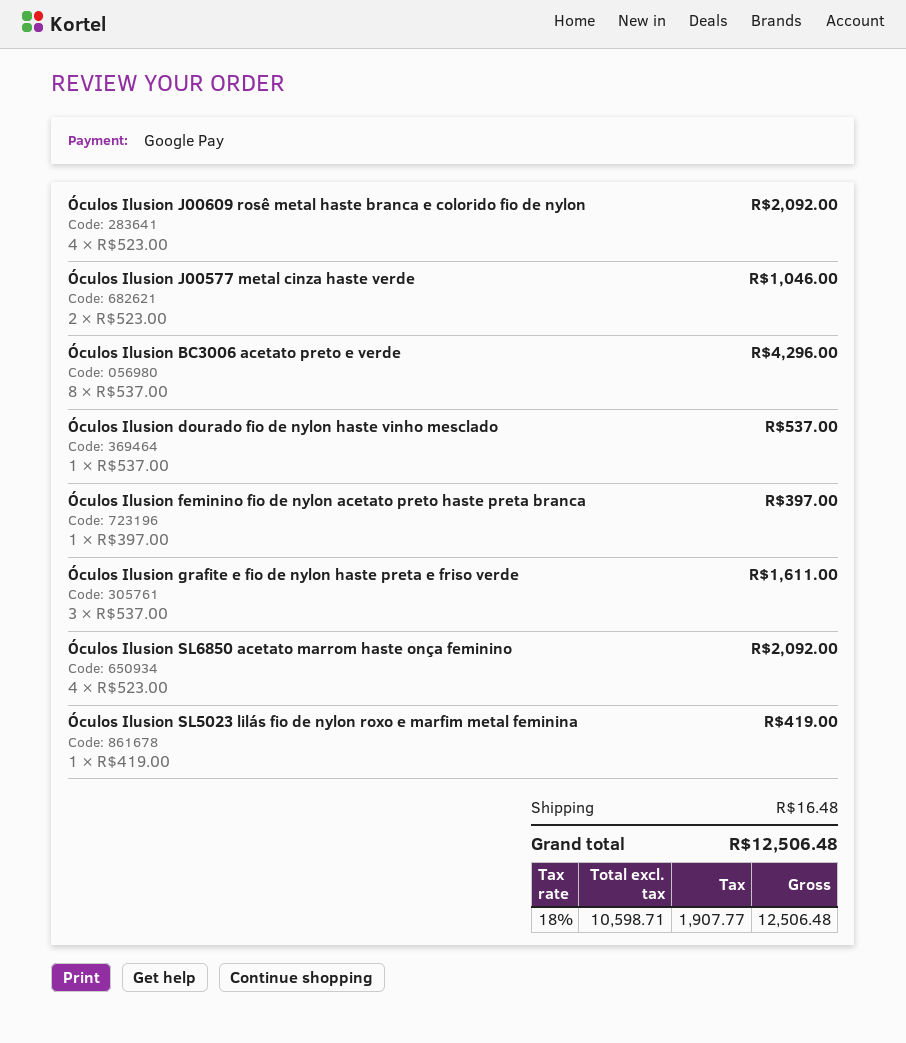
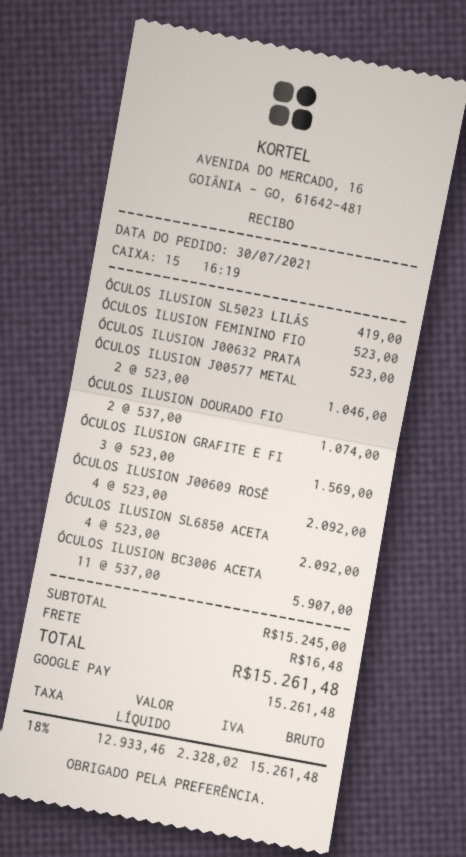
Óculos Ilusion BC3006 acetato preto e verde: 8 x 537.00 = 4296.00 -> 11 x 537.00 = 5907.00
Óculos Ilusion dourado fio de nylon haste vinho mesclado: 1 x 537.00 = 537.00 -> 2 x 537.00 = 1074.00
Óculos Ilusion feminino fio de nylon acetato preto haste preta branca: 1 x 397.00 = 397.00 -> 1 x 523.00 = 523.00
Óculos Ilusion grafite e fio de nylon haste preta e friso verde: 3 x 537.00 = 1611.00 -> 3 x 523.00 = 1569.00
ÓCULOS ILUSION J00632 PRATA: none -> 1 x 523.00 = 523.00
net: 10598.71 -> 12933.46
tax: 18% = 1907.77 -> 18% = 2328.02
total: 12506.48 -> 15261.48

